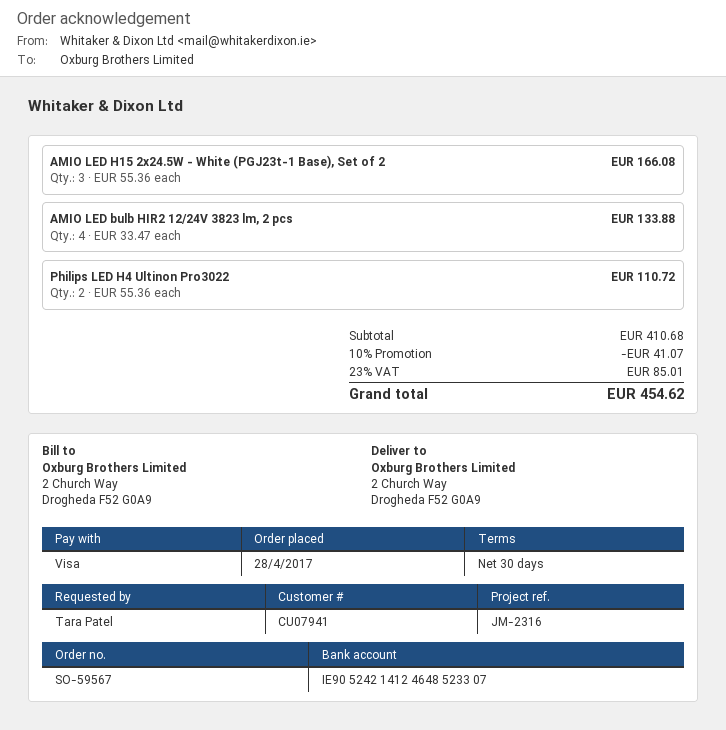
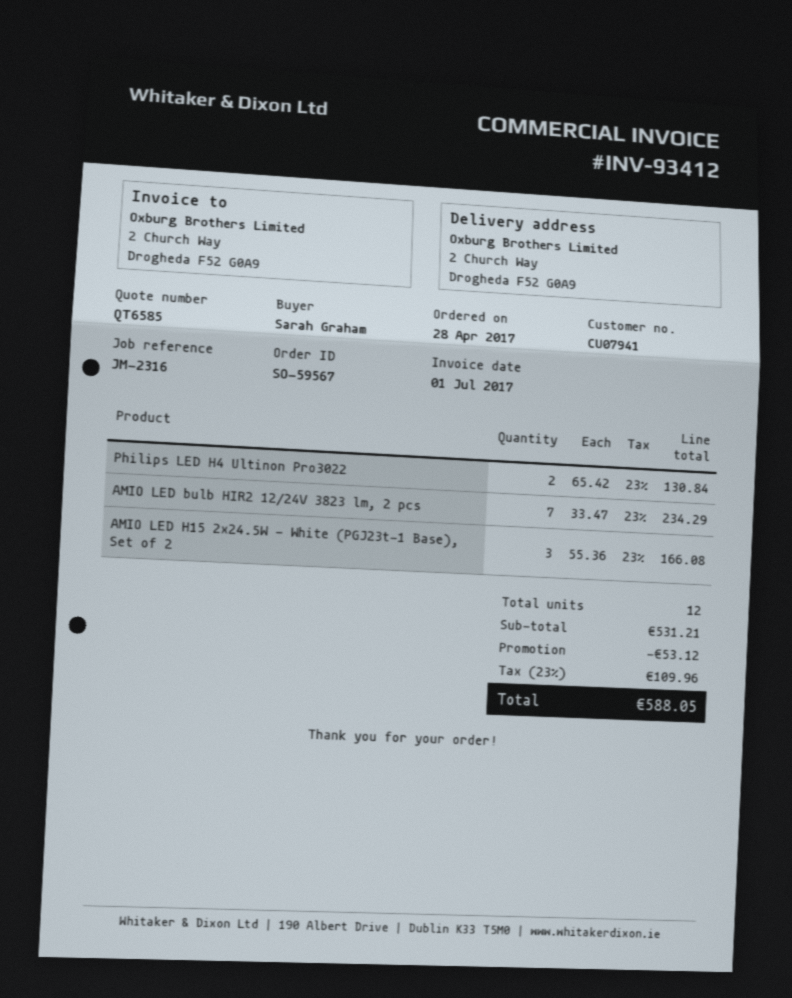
ordered by: Tara Patel -> Sarah Graham
AMIO LED bulb HIR2 12/24V 3823 lm, 2 pcs: 4 x 33.47 = 133.88 -> 7 x 33.47 = 234.29
Philips LED H4 Ultinon Pro3022: 2 x 55.36 = 110.72 -> 2 x 65.42 = 130.84
subtotal: 410.68 -> 531.21
discount: 41.07 -> 53.12
tax: 23% = 85.01 -> 23% = 109.96
total: 454.62 -> 588.05

